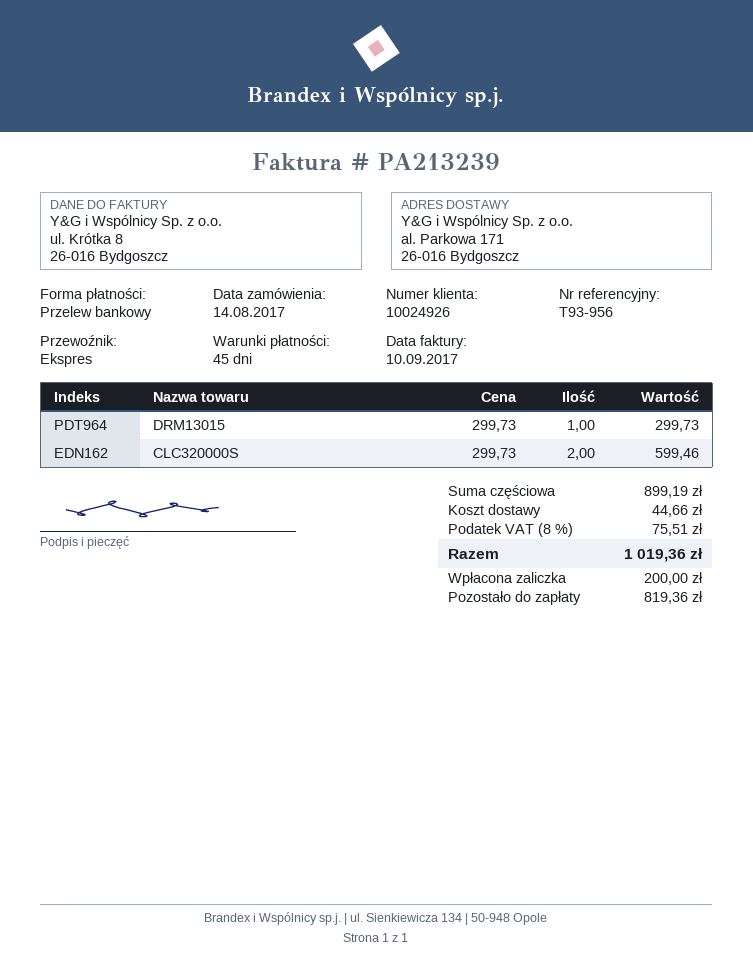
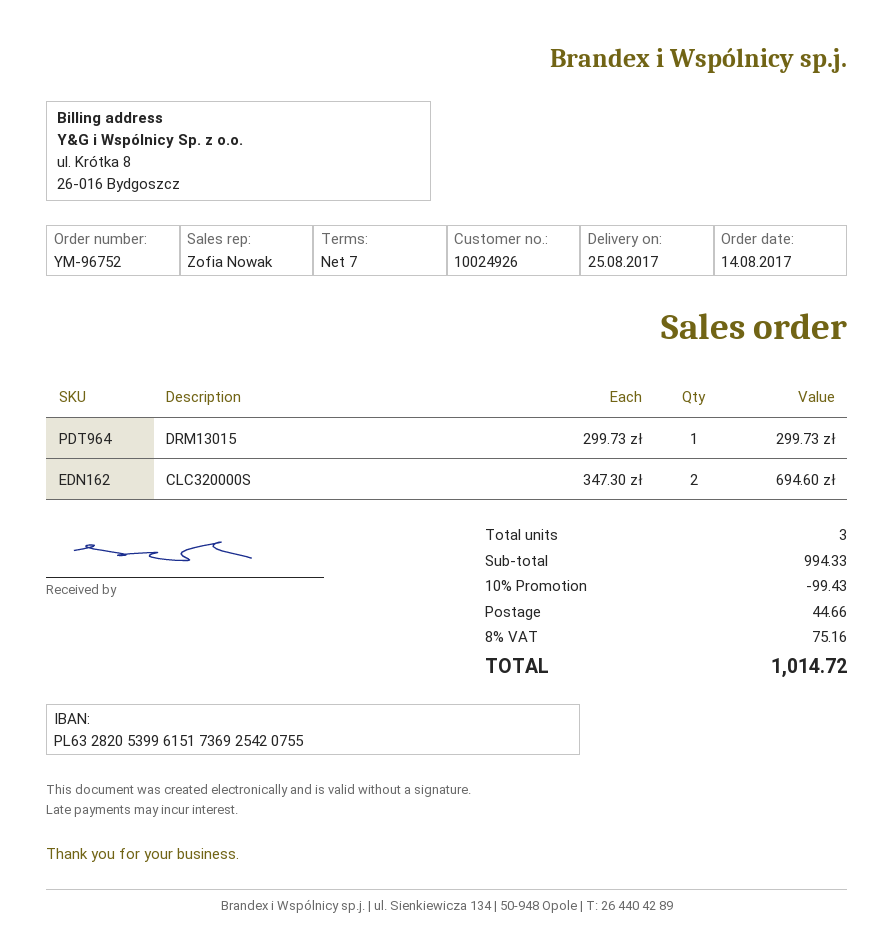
payment terms: 45 days -> 7 days
CLC320000S: 2 x 299.73 = 599.46 -> 2 x 347.30 = 694.60
subtotal: 899.19 -> 994.33
discount: none -> 10% = 99.43
tax: 8% = 75.51 -> 8% = 75.16
total: 1019.36 -> 1014.72

